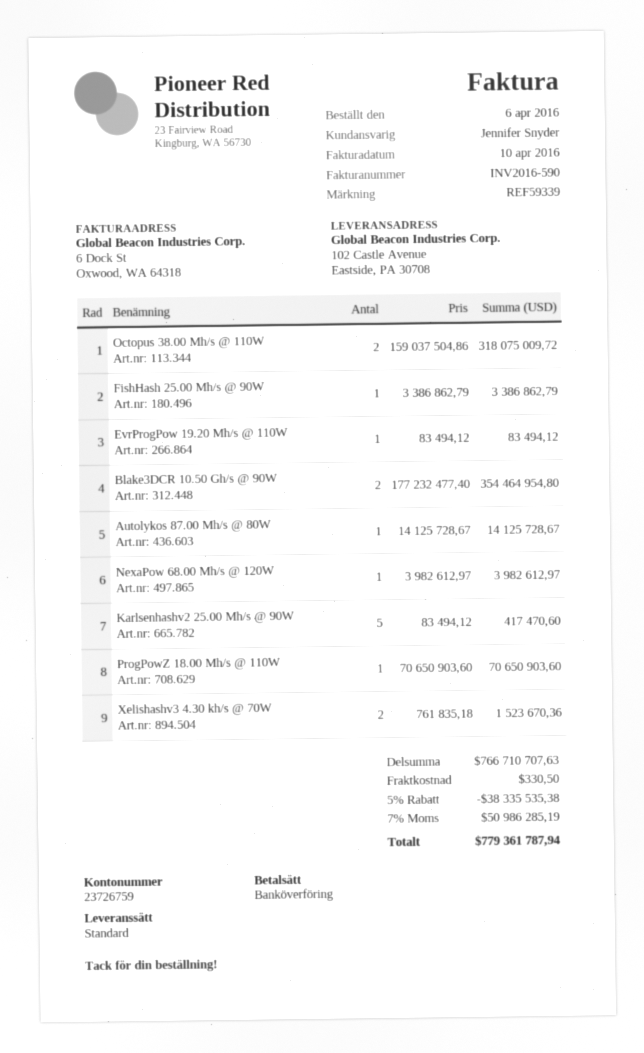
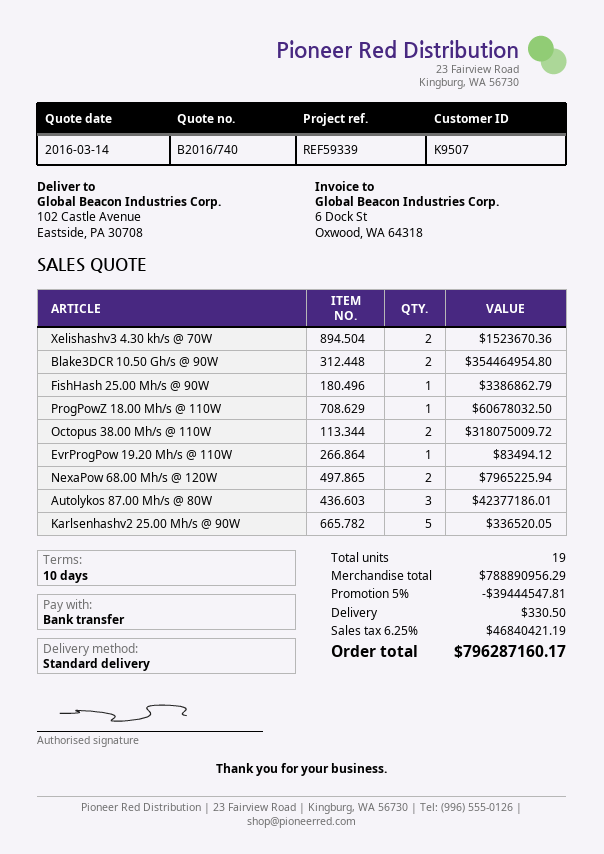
Autolykos 87.00 Mh/s @ 80W: 1 for 14125728.67 -> 3 for 42377186.01
NexaPow 68.00 Mh/s @ 120W: 1 for 3982612.97 -> 2 for 7965225.94
Karlsenhashv2 25.00 Mh/s @ 90W: 5 for 417470.60 -> 5 for 336520.05
ProgPowZ 18.00 Mh/s @ 110W: 1 for 70650903.60 -> 1 for 60678032.50
subtotal: 766710707.63 -> 788890956.29
discount: 5% = 38335535.38 -> 5% = 39444547.81
tax: 7% = 50986285.19 -> 6.25% = 46840421.19
total: 779361787.94 -> 796287160.17

